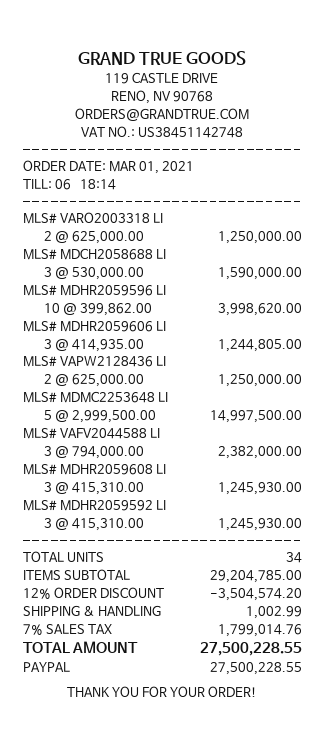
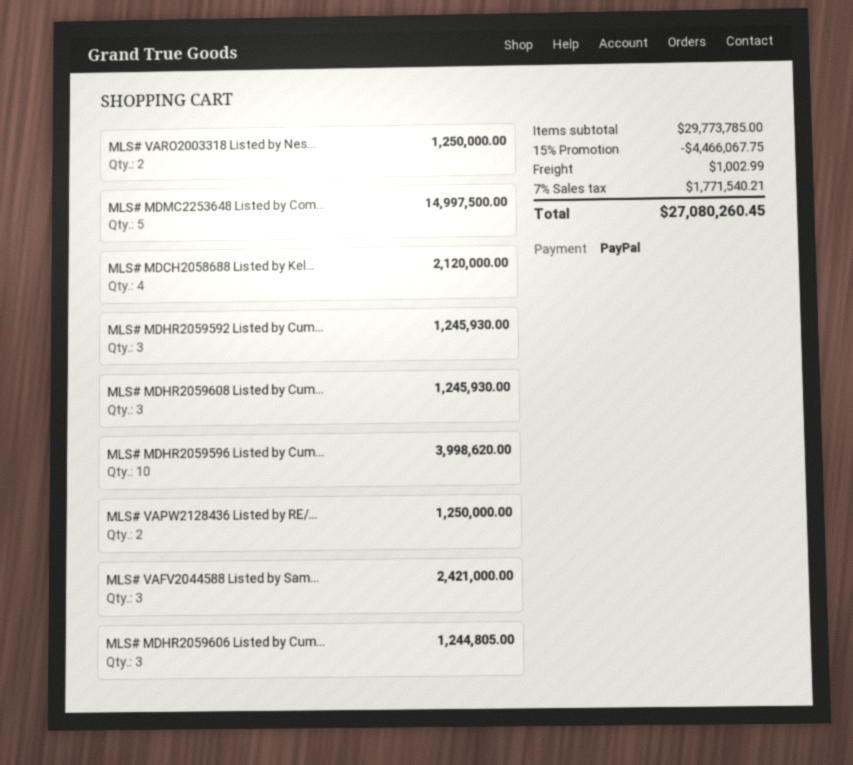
MLS# MDCH2058688 LI: 3 for 1590000.00 -> 4 for 2120000.00
MLS# VAFV2044588 LI: 3 for 2382000.00 -> 3 for 2421000.00
subtotal: 29204785.00 -> 29773785.00
discount: 12% = 3504574.20 -> 15% = 4466067.75
tax: 7% = 1799014.76 -> 7% = 1771540.21
total: 27500228.55 -> 27080260.45

